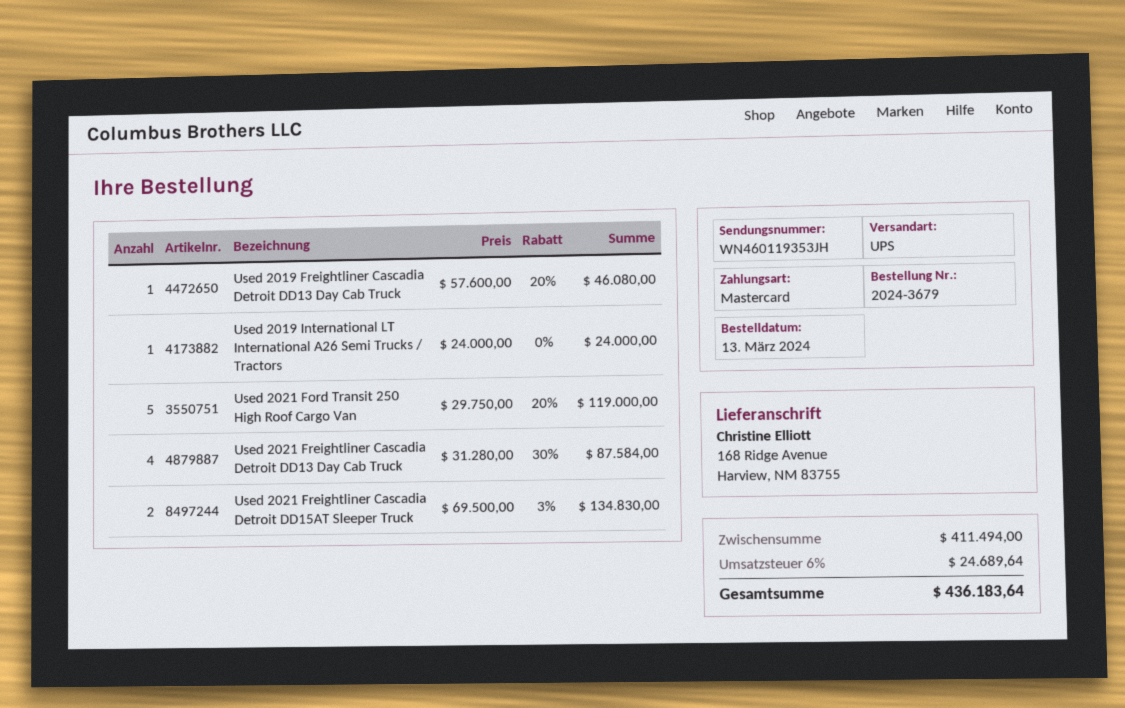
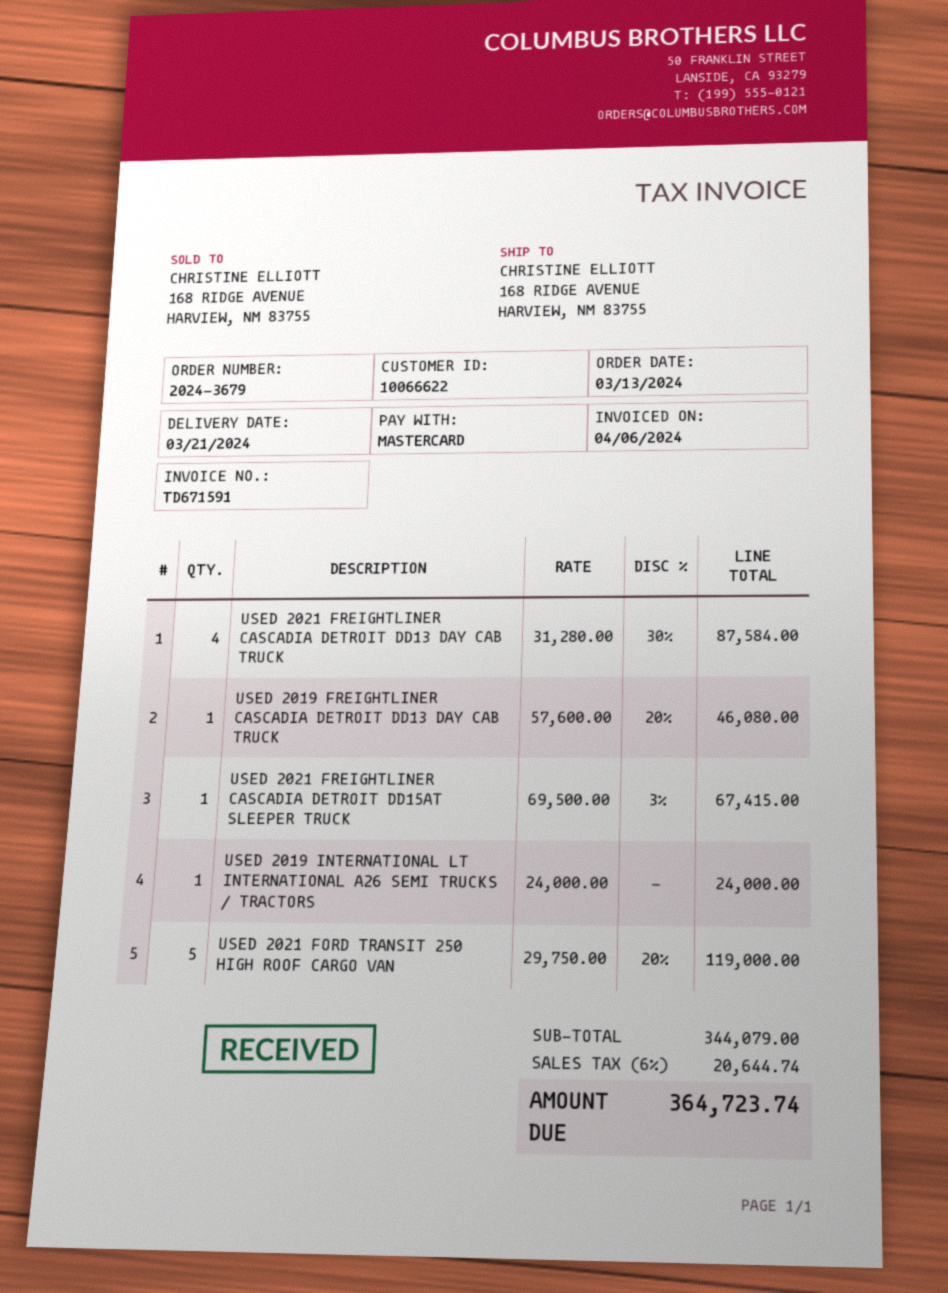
Used 2021 Freightliner Cascadia Detroit DD15AT Sleeper Truck: 2 x 69500.00 - 3% = 134830.00 -> 1 x 69500.00 - 3% = 67415.00
subtotal: 411494.00 -> 344079.00
tax: 6% = 24689.64 -> 6% = 20644.74
total: 436183.64 -> 364723.74

